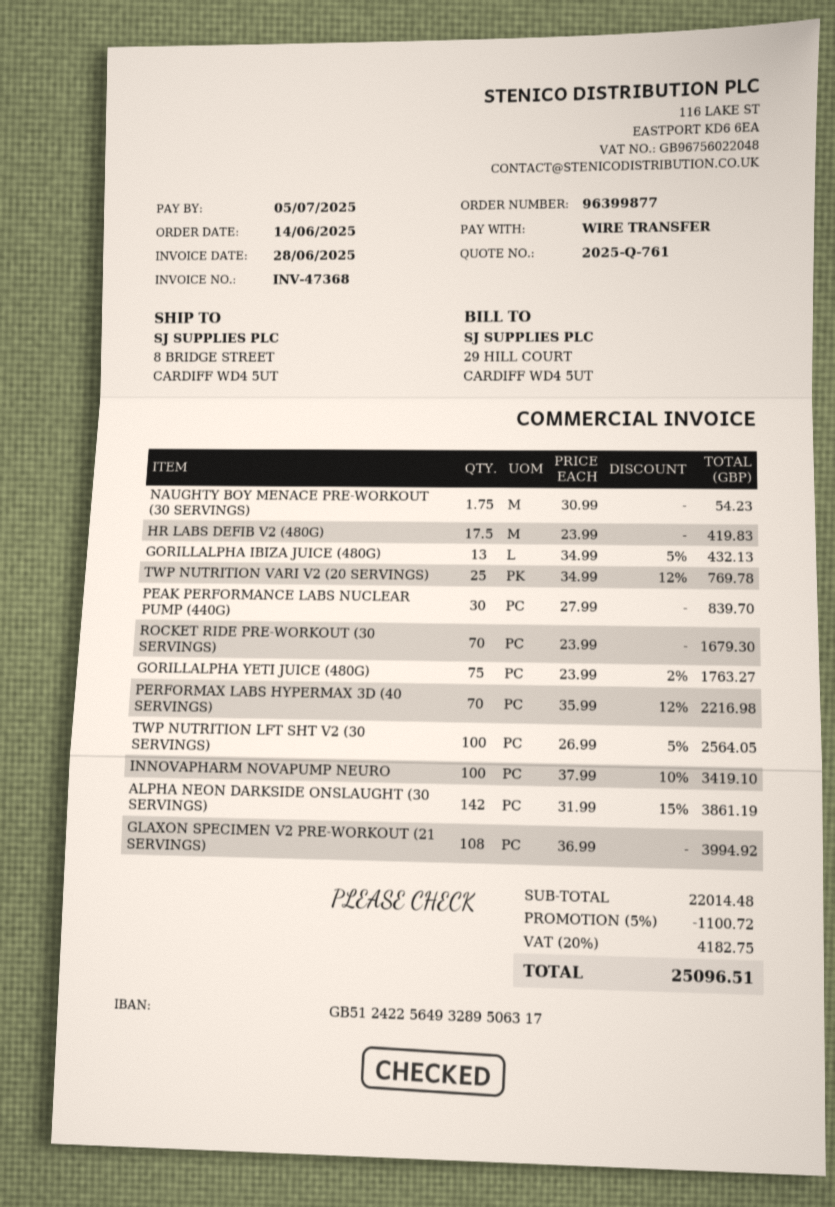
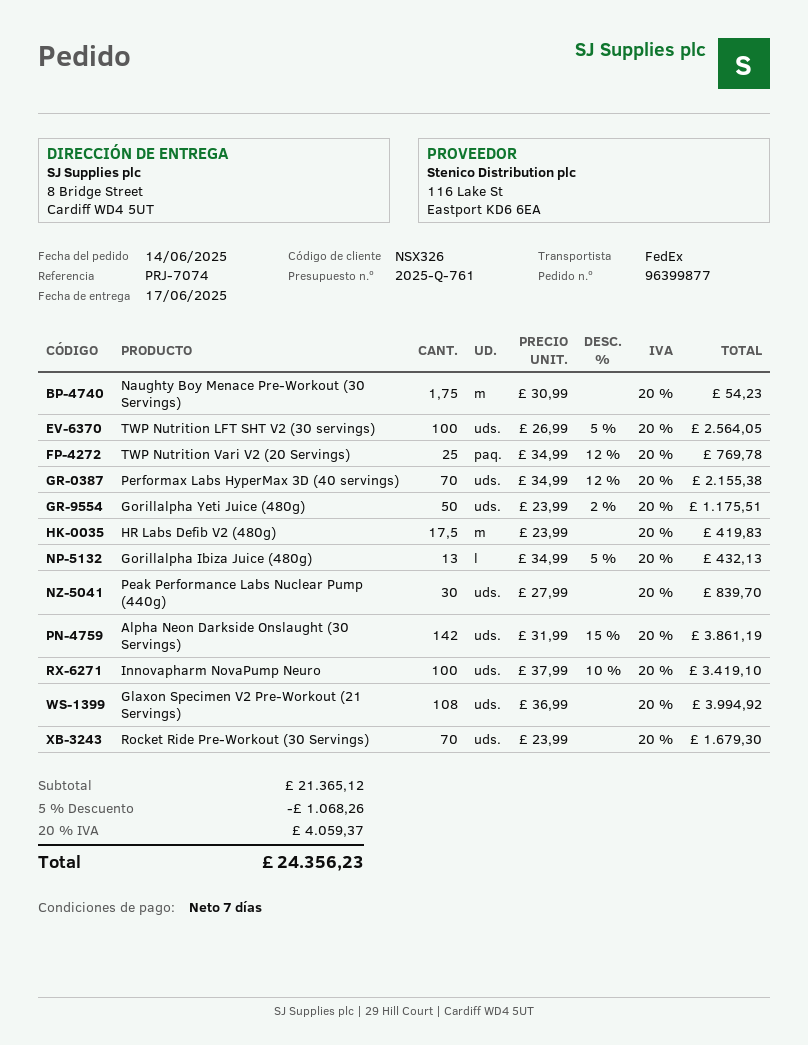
GORILLALPHA YETI JUICE (480G): 75 x 23.99 - 2% = 1763.27 -> 50 x 23.99 - 2% = 1175.51
PERFORMAX LABS HYPERMAX 3D (40 SERVINGS): 70 x 35.99 - 12% = 2216.98 -> 70 x 34.99 - 12% = 2155.38
subtotal: 22014.48 -> 21365.12
discount: 5% = 1100.72 -> 5% = 1068.26
tax: 20% = 4182.75 -> 20% = 4059.37
total: 25096.51 -> 24356.23

